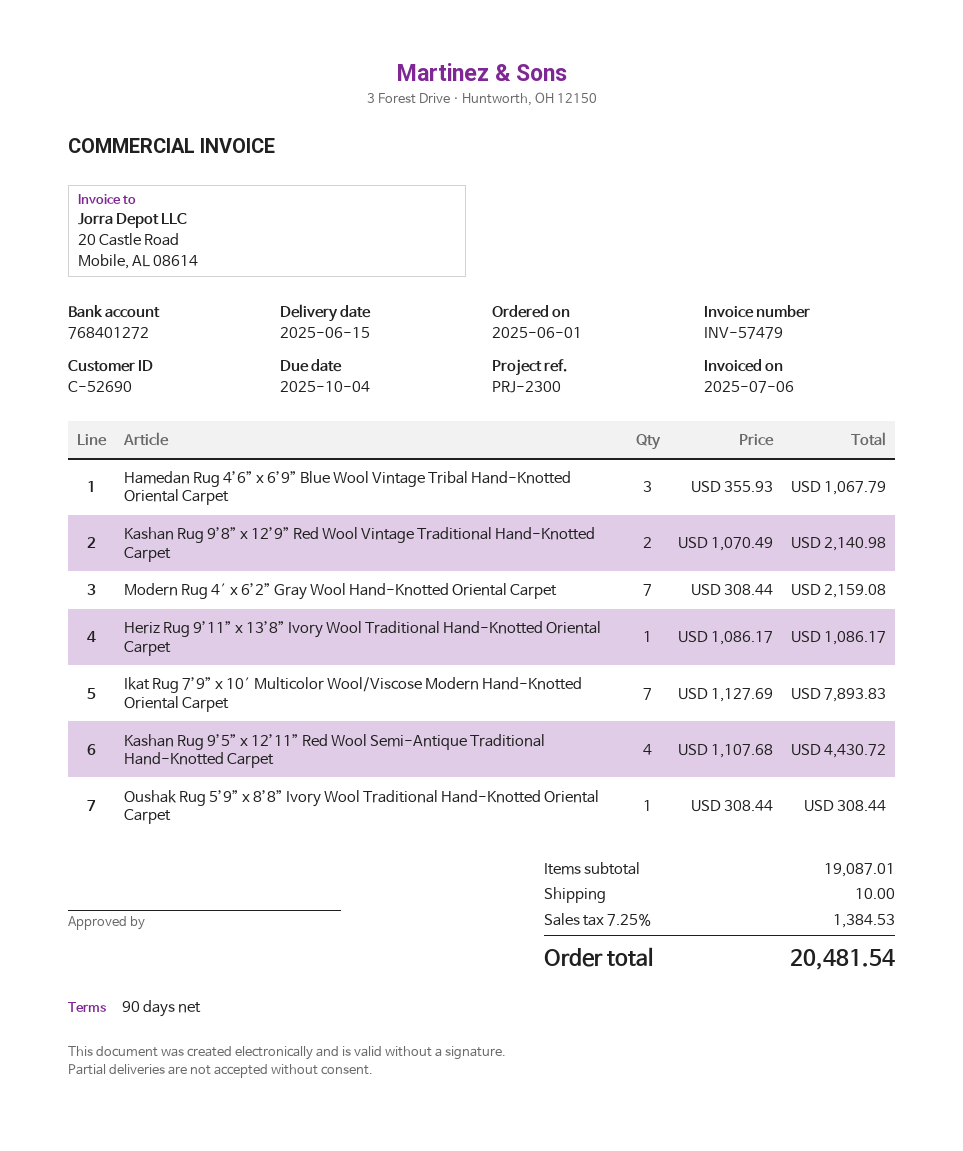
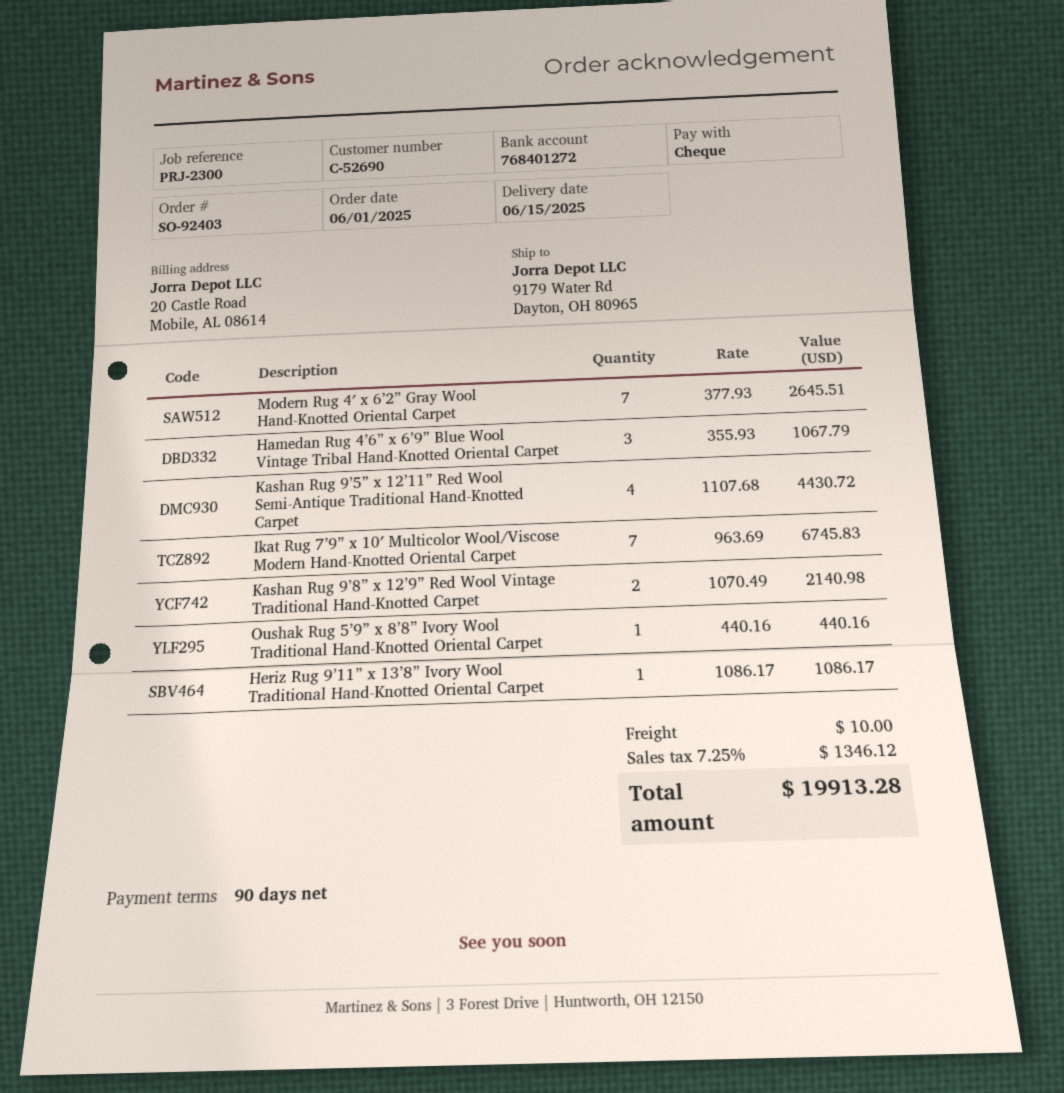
Modern Rug 4′ x 6’2” Gray Wool Hand-Knotted Oriental Carpet: 7 x 308.44 = 2159.08 -> 7 x 377.93 = 2645.51
Ikat Rug 7’9” x 10′ Multicolor Wool/Viscose Modern Hand-Knotted Oriental Carpet: 7 x 1127.69 = 7893.83 -> 7 x 963.69 = 6745.83
Oushak Rug 5’9” x 8’8” Ivory Wool Traditional Hand-Knotted Oriental Carpet: 1 x 308.44 = 308.44 -> 1 x 440.16 = 440.16
tax: 7.25% = 1384.53 -> 7.25% = 1346.12
total: 20481.54 -> 19913.28

